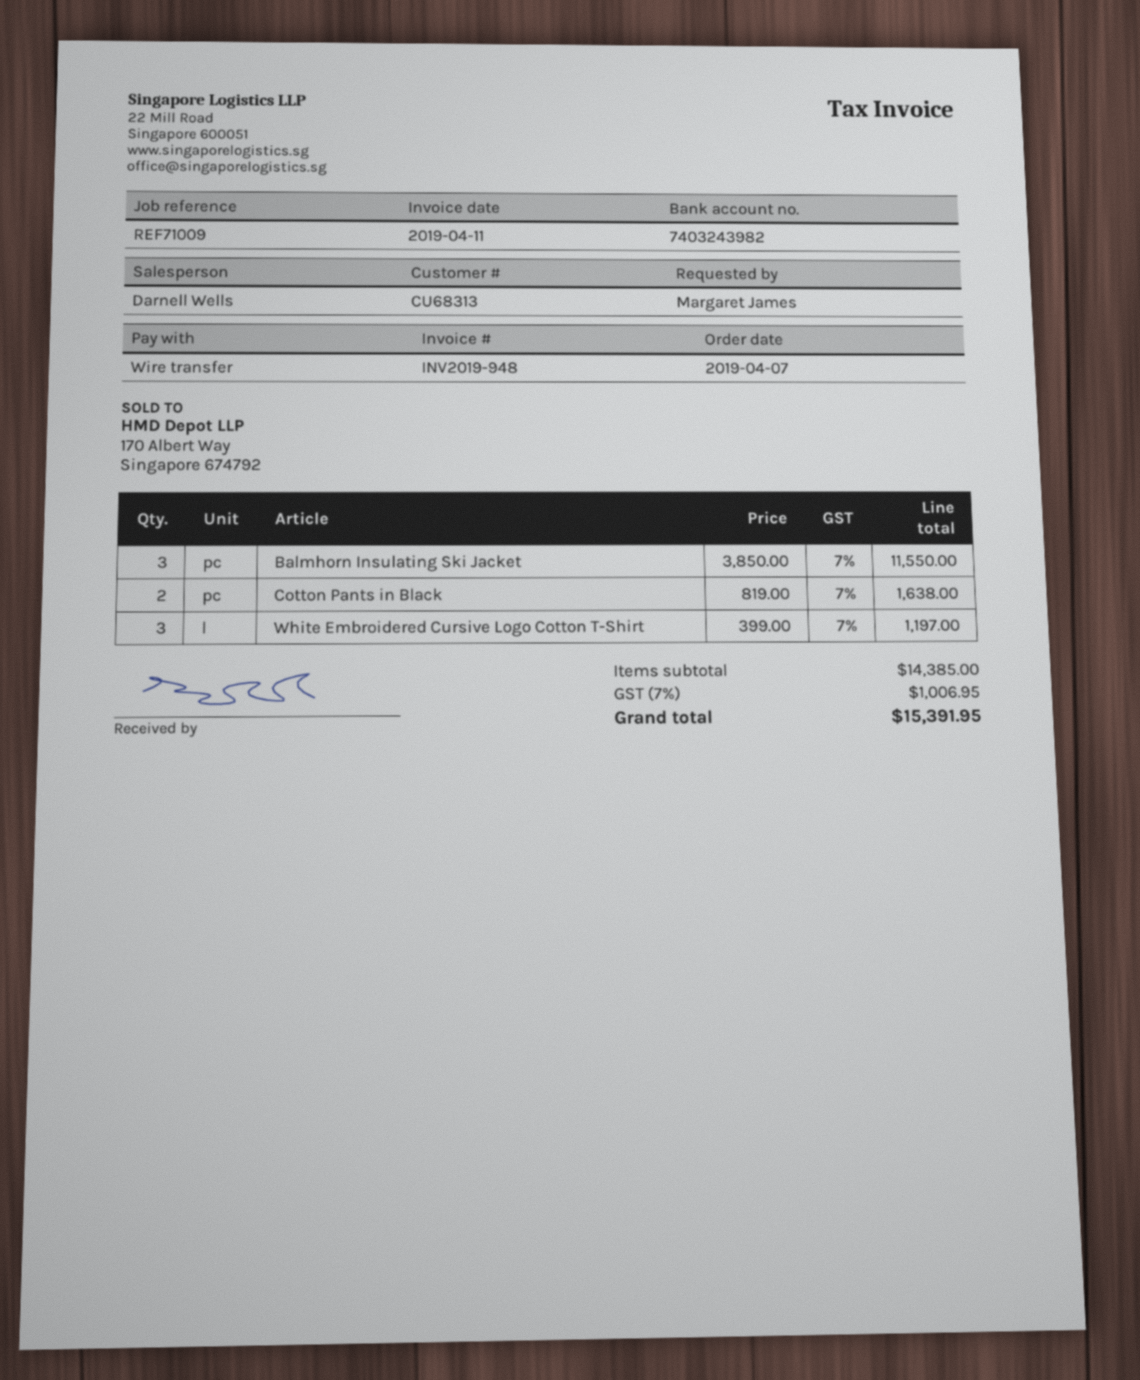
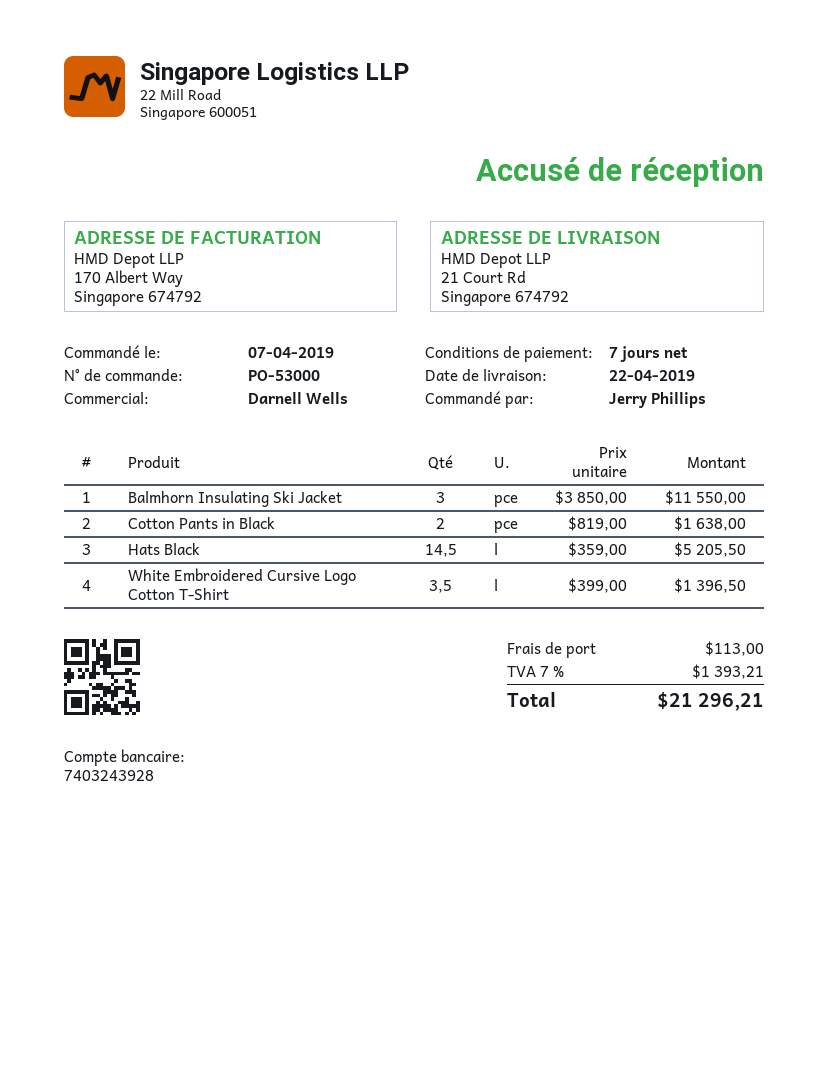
ordered by: Margaret James -> Jerry Phillips
bank account: 7403243982 -> 7403243928
White Embroidered Cursive Logo Cotton T-Shirt: 3 x 399.00 = 1197.00 -> 3.5 x 399.00 = 1396.50
Hats Black: none -> 14.5 x 359.00 = 5205.50
shipping: none -> 113.00
tax: 7% = 1006.95 -> 7% = 1393.21
total: 15391.95 -> 21296.21

